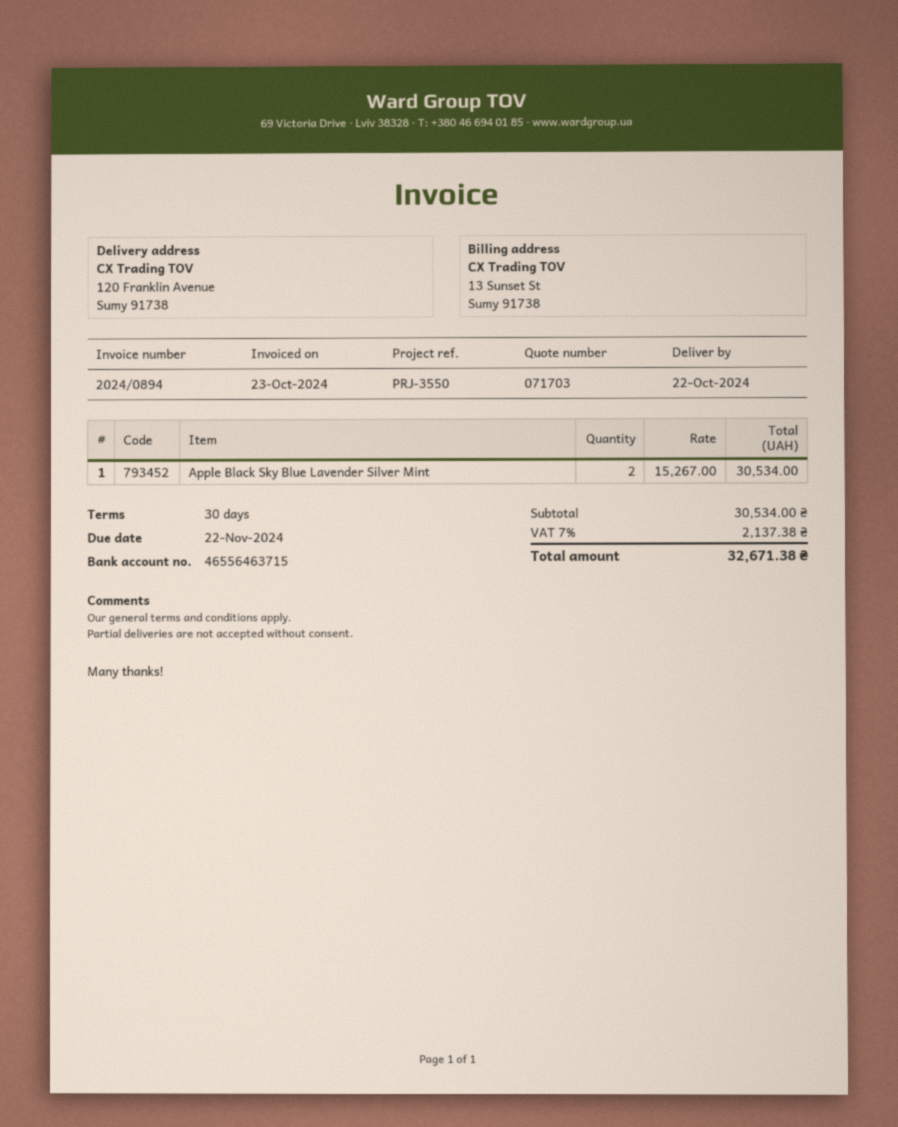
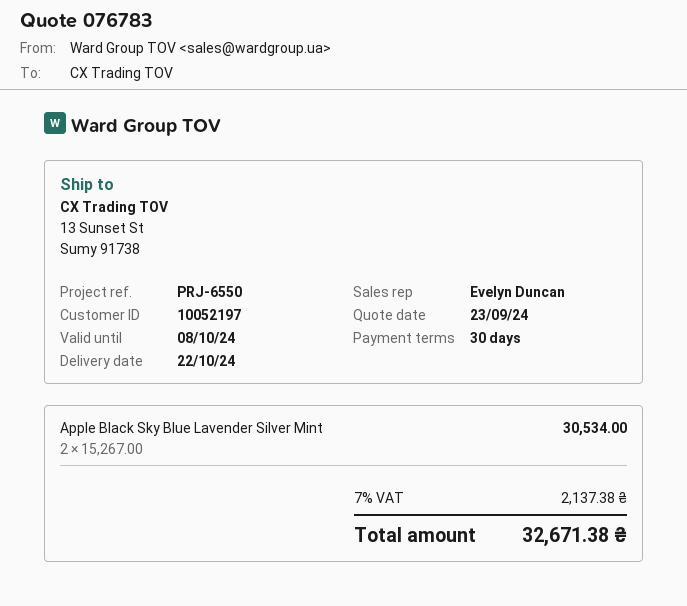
quote number: 071703 -> 076783
reference: PRJ-3550 -> PRJ-6550
ship to: 120 Franklin Avenue, Sumy 91738 -> 13 Sunset St, Sumy 91738

